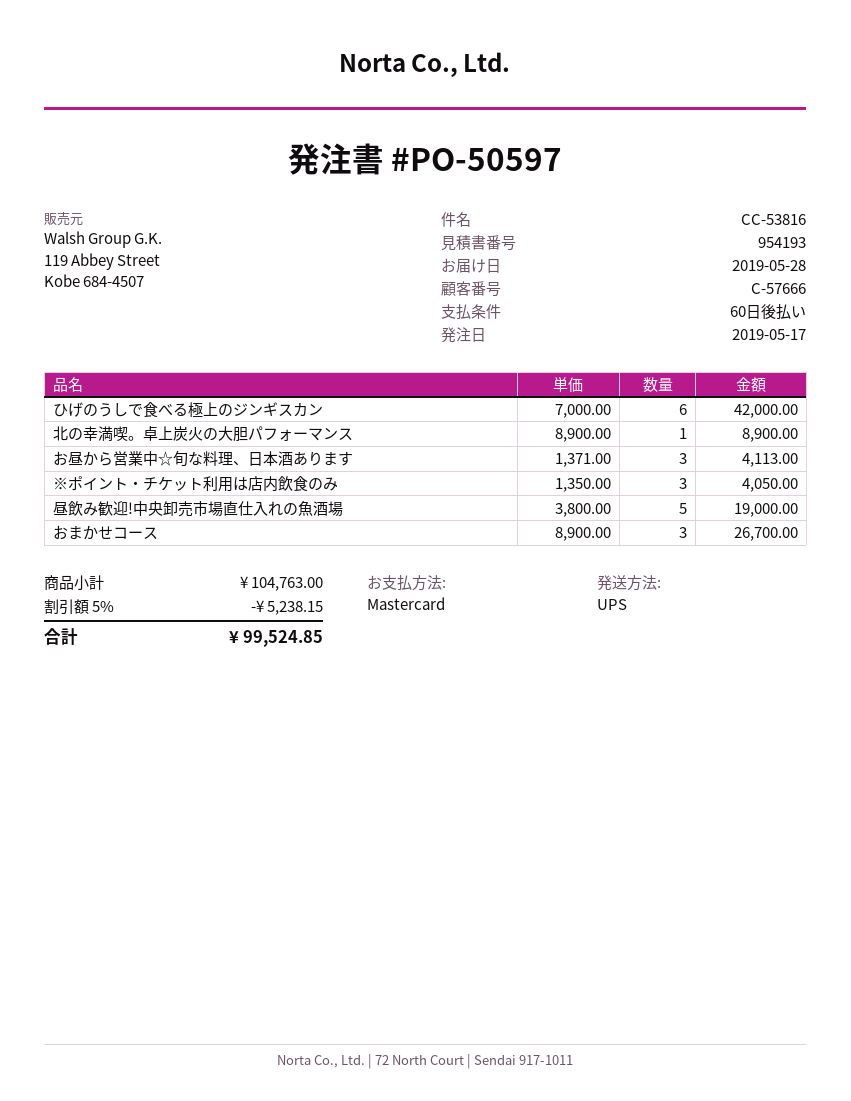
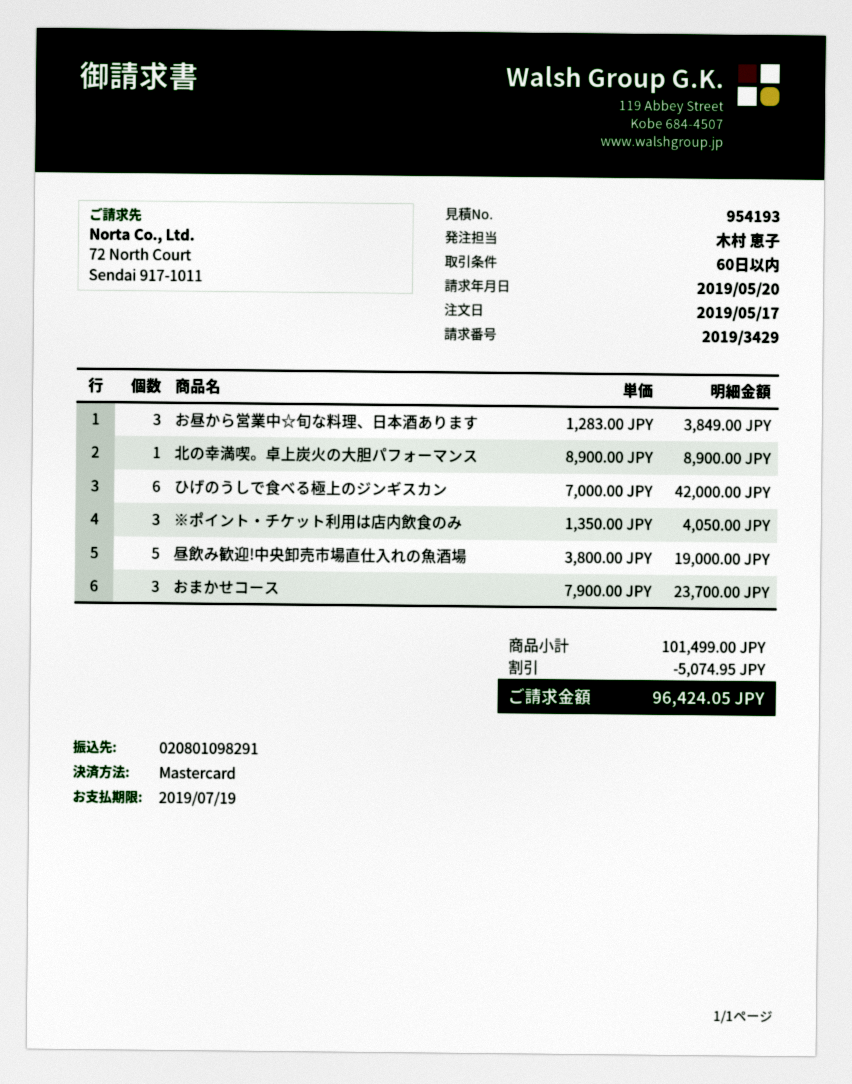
お昼から営業中☆旬な料理、日本酒あります: 3 x 1371.00 = 4113.00 -> 3 x 1283.00 = 3849.00
おまかせコース: 3 x 8900.00 = 26700.00 -> 3 x 7900.00 = 23700.00
subtotal: 104763.00 -> 101499.00
discount: 5238.15 -> 5074.95
total: 99524.85 -> 96424.05

